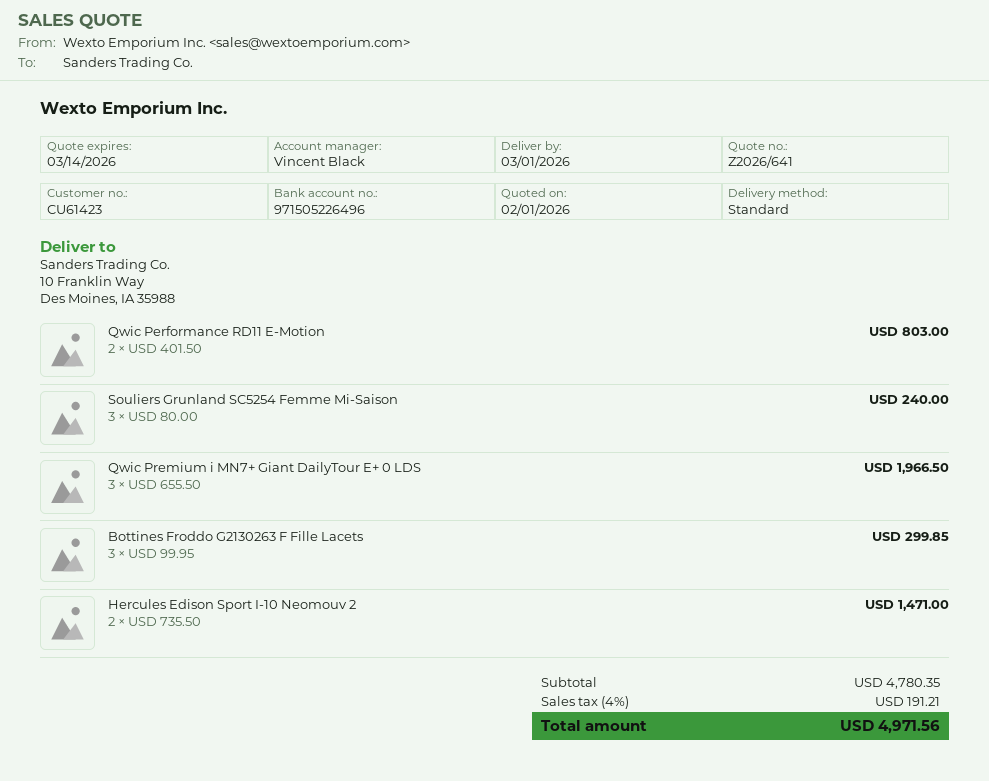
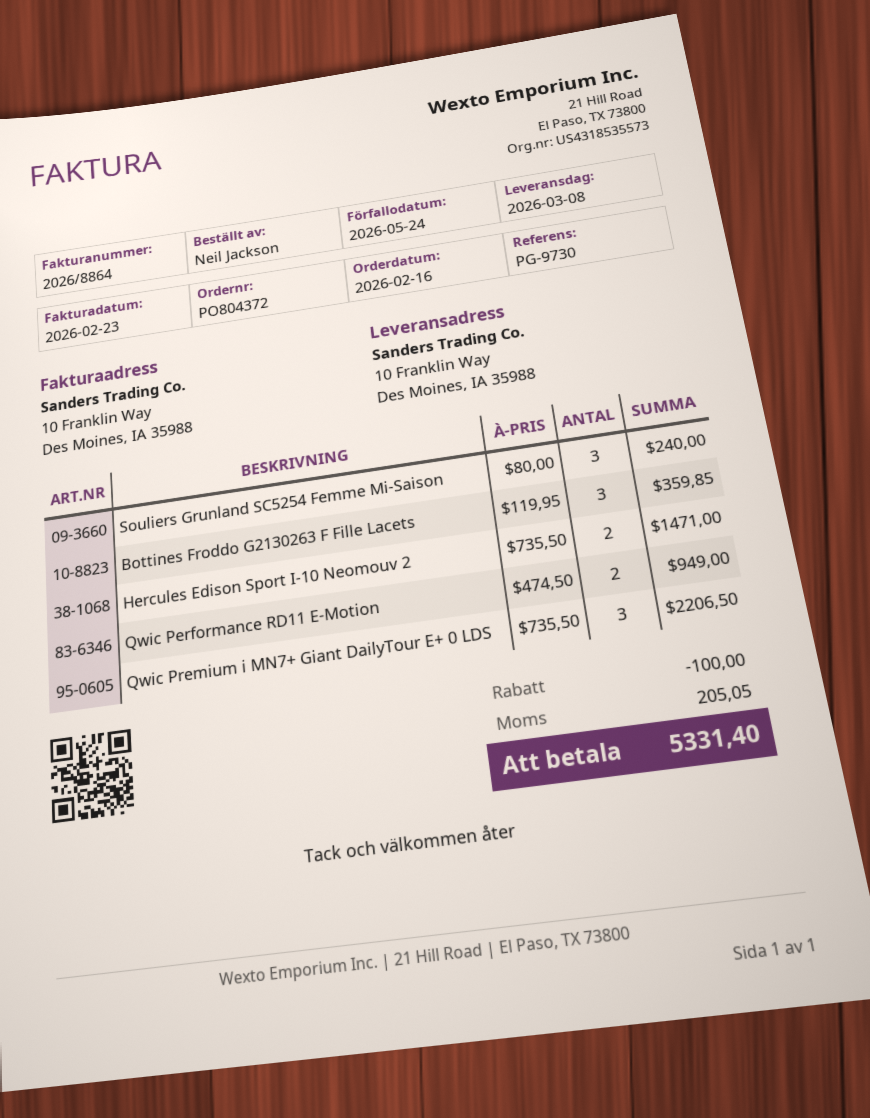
delivery date: 2026-03-01 -> 2026-03-08
Qwic Performance RD11 E-Motion: 2 x 401.50 = 803.00 -> 2 x 474.50 = 949.00
Qwic Premium i MN7+ Giant DailyTour E+ 0 LDS: 3 x 655.50 = 1966.50 -> 3 x 735.50 = 2206.50
Bottines Froddo G2130263 F Fille Lacets: 3 x 99.95 = 299.85 -> 3 x 119.95 = 359.85
discount: none -> 100.00
tax: 191.21 -> 205.05
total: 4971.56 -> 5331.40

